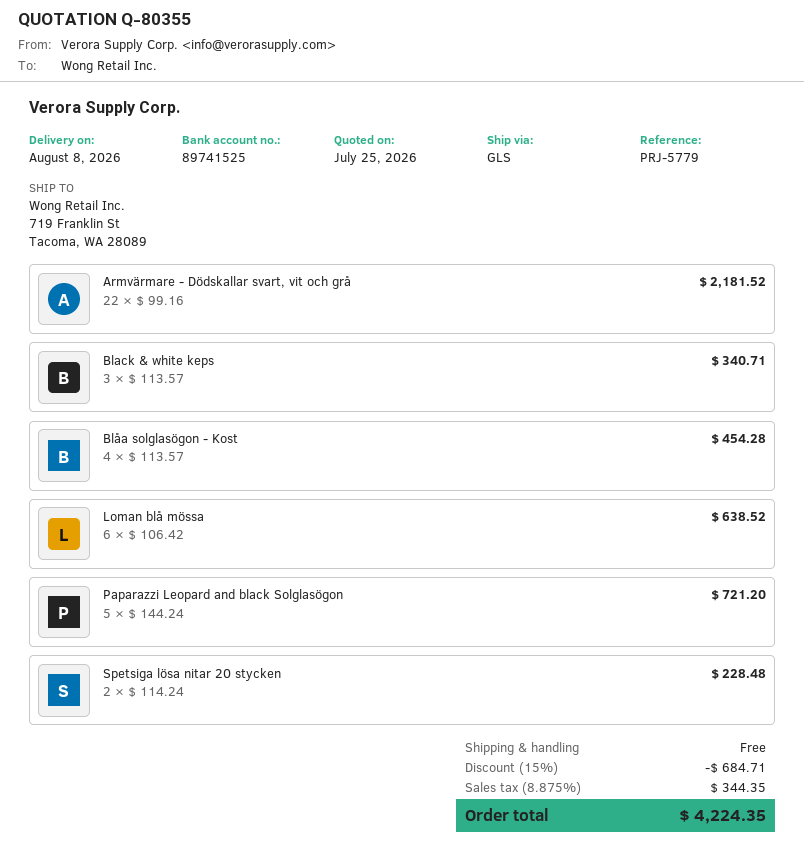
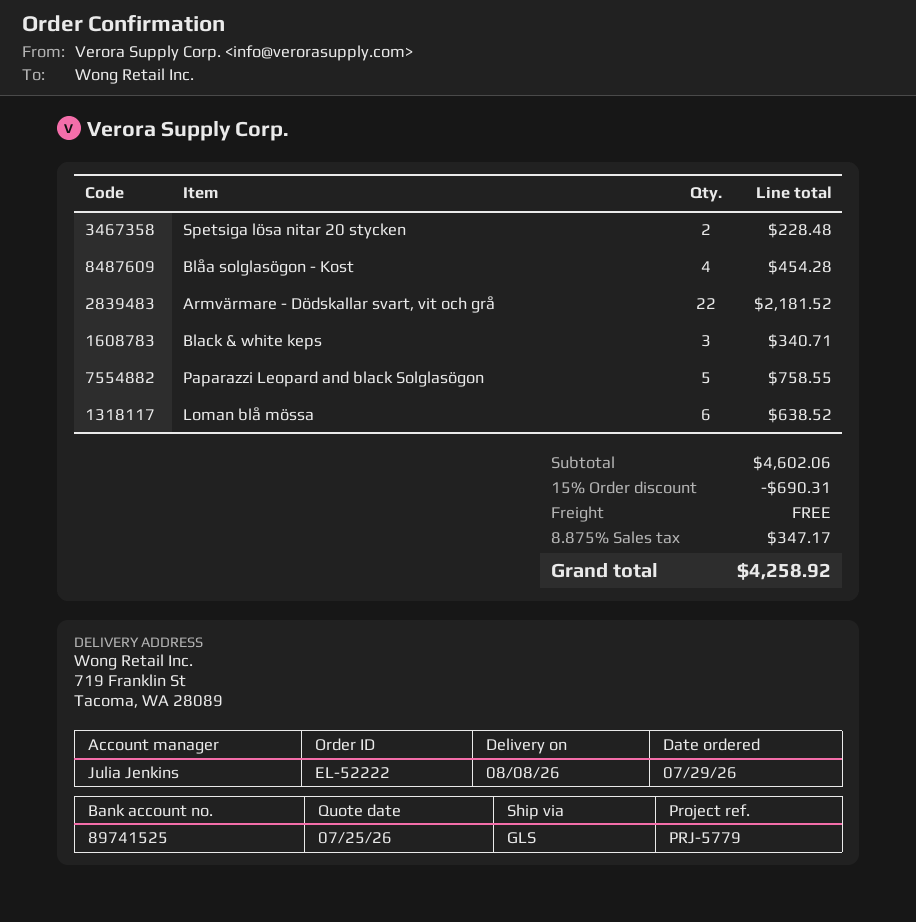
Paparazzi Leopard and black Solglasögon: 5 for 721.20 -> 5 for 758.55
discount: 15% = 684.71 -> 15% = 690.31
tax: 8.875% = 344.35 -> 8.875% = 347.17
total: 4224.35 -> 4258.92

